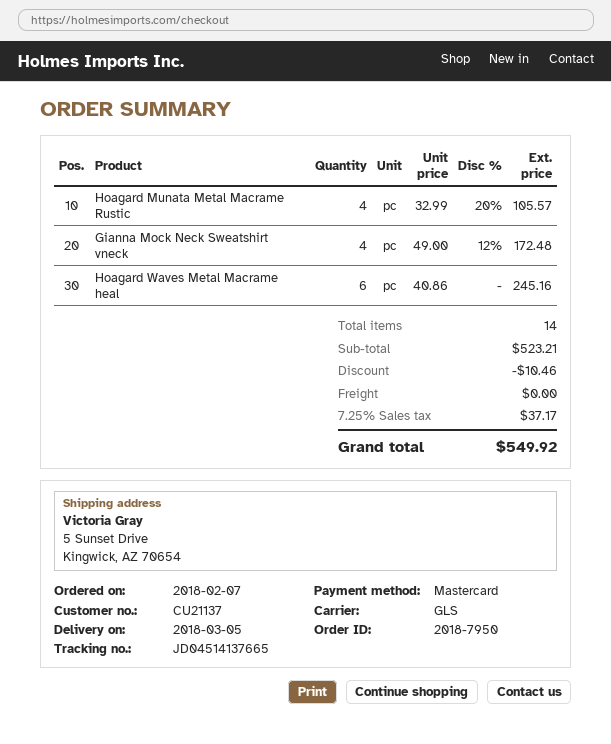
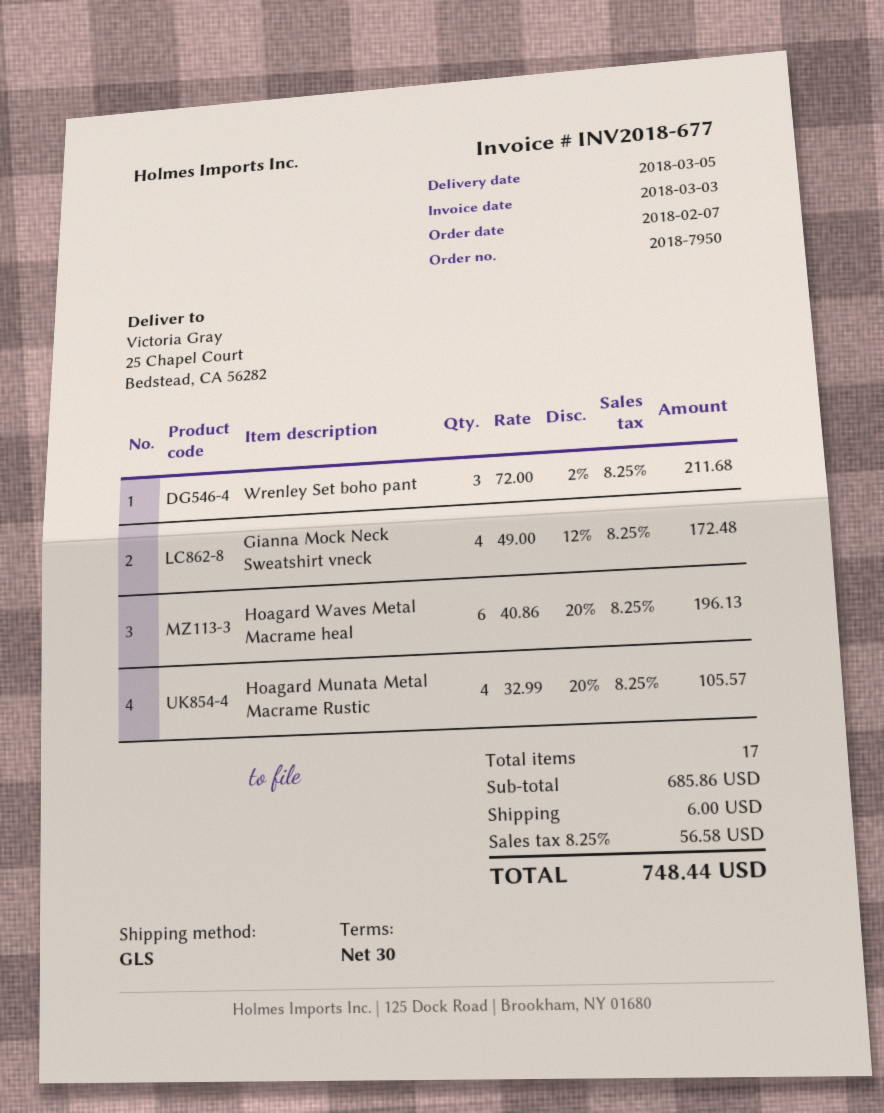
ship to: 5 Sunset Drive, Kingwick, AZ 70654 -> 25 Chapel Court, Bedstead, CA 56282
Hoagard Waves Metal Macrame heal: 6 x 40.86 = 245.16 -> 6 x 40.86 - 20% = 196.13
Wrenley Set boho pant: none -> 3 x 72.00 - 2% = 211.68
total quantity: 14 -> 17
subtotal: 523.21 -> 685.86
discount: 10.46 -> none
shipping: 0.00 -> 6.00
tax: 7.25% = 37.17 -> 8.25% = 56.58
total: 549.92 -> 748.44

